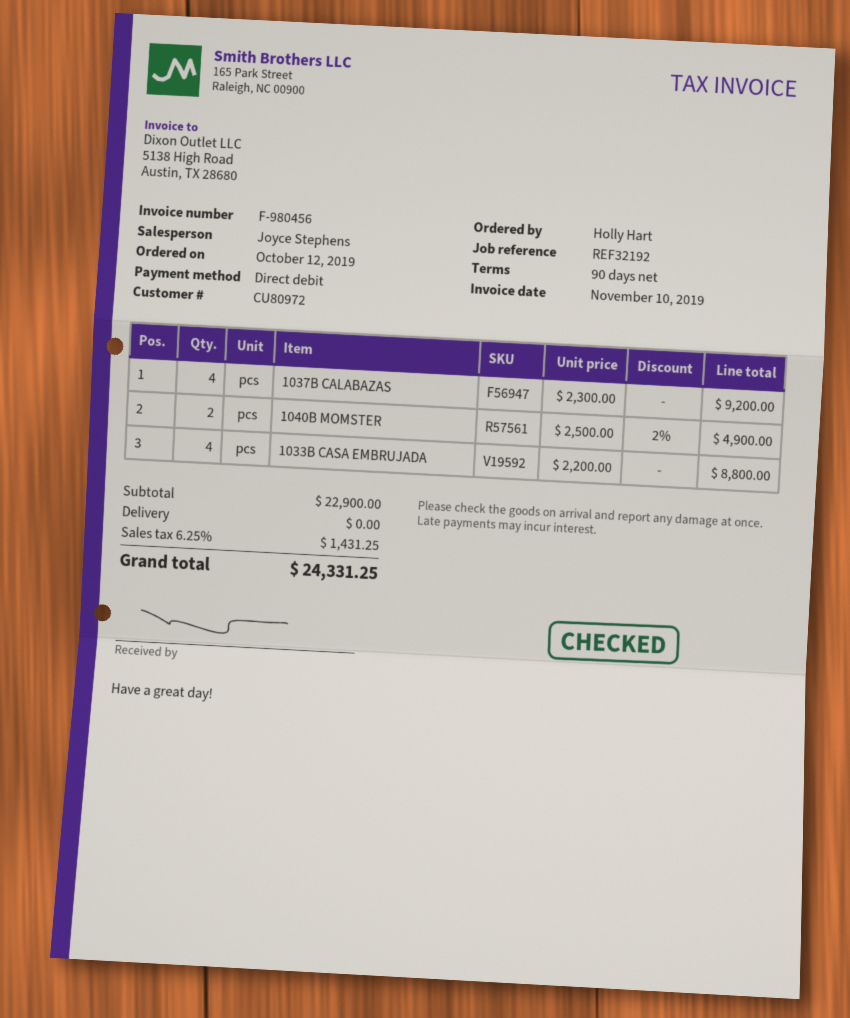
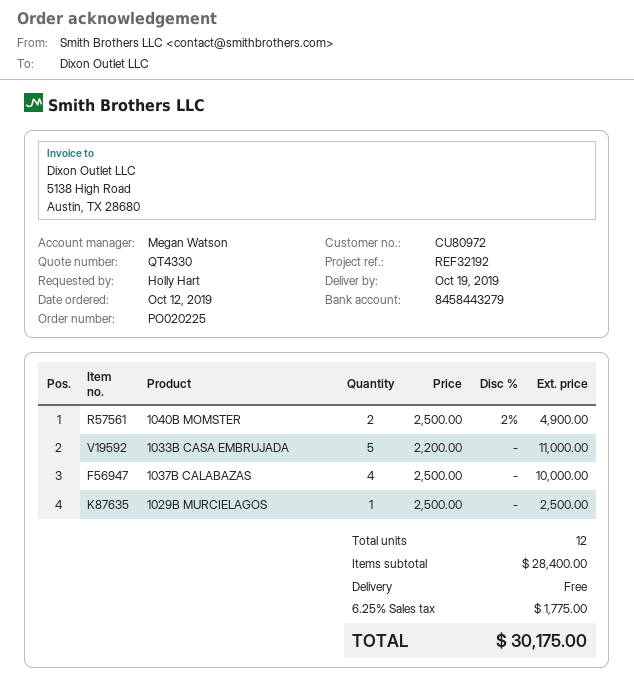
sales rep: Joyce Stephens -> Megan Watson
1037B CALABAZAS: 4 x 2300.00 = 9200.00 -> 4 x 2500.00 = 10000.00
1033B CASA EMBRUJADA: 4 x 2200.00 = 8800.00 -> 5 x 2200.00 = 11000.00
1029B MURCIELAGOS: none -> 1 x 2500.00 = 2500.00
subtotal: 22900.00 -> 28400.00
tax: 6.25% = 1431.25 -> 6.25% = 1775.00
total: 24331.25 -> 30175.00

